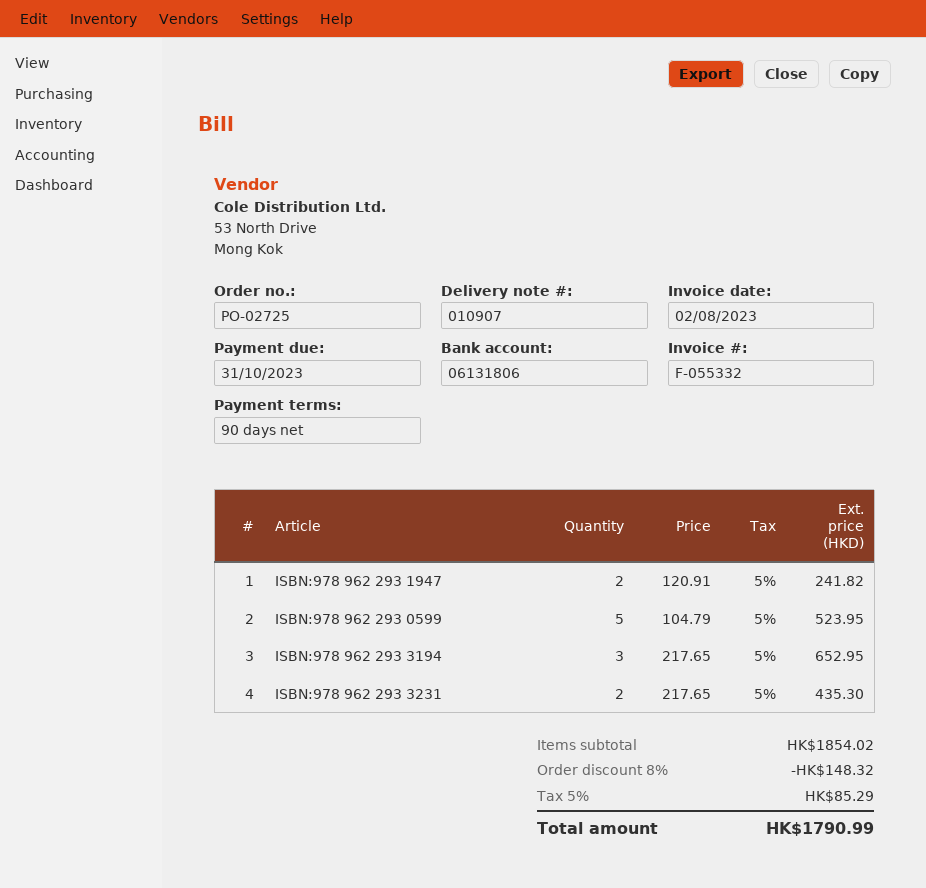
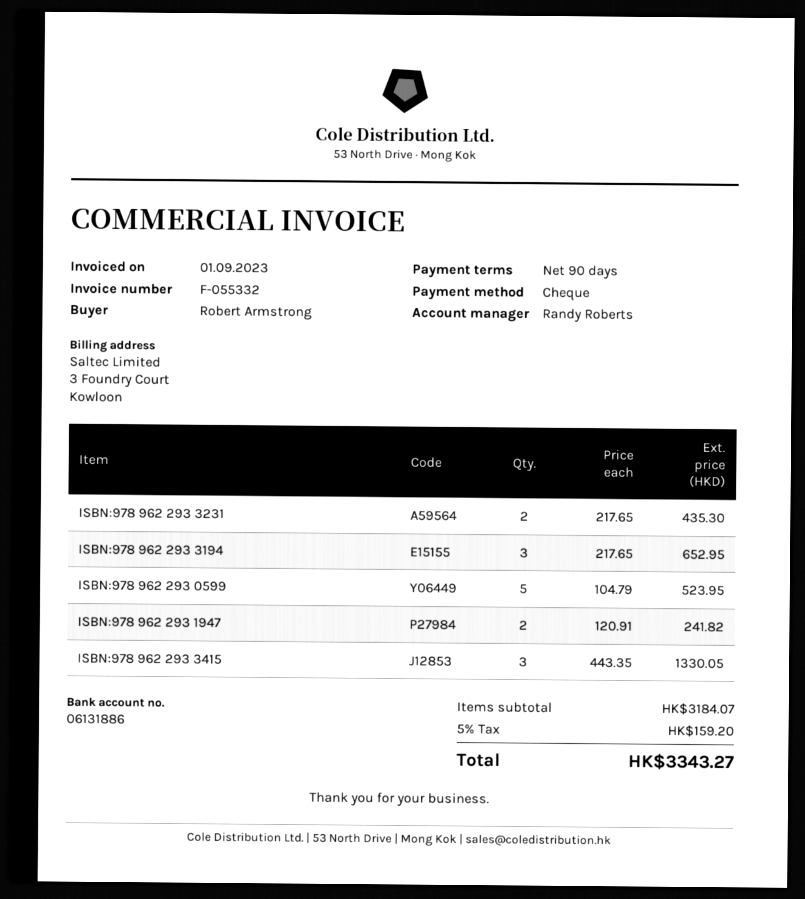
invoice date: 2023-08-02 -> 2023-09-01
bank account: 06131806 -> 06131886
ISBN:978 962 293 3415: none -> 3 x 443.35 = 1330.05
subtotal: 1854.02 -> 3184.07
discount: 8% = 148.32 -> none
tax: 5% = 85.29 -> 5% = 159.20
total: 1790.99 -> 3343.27

